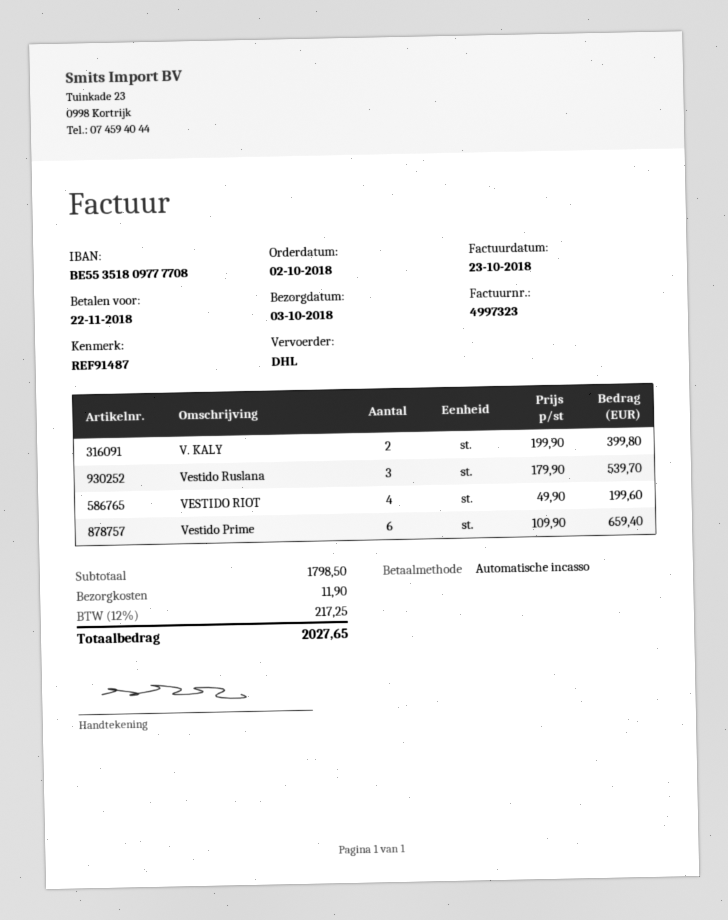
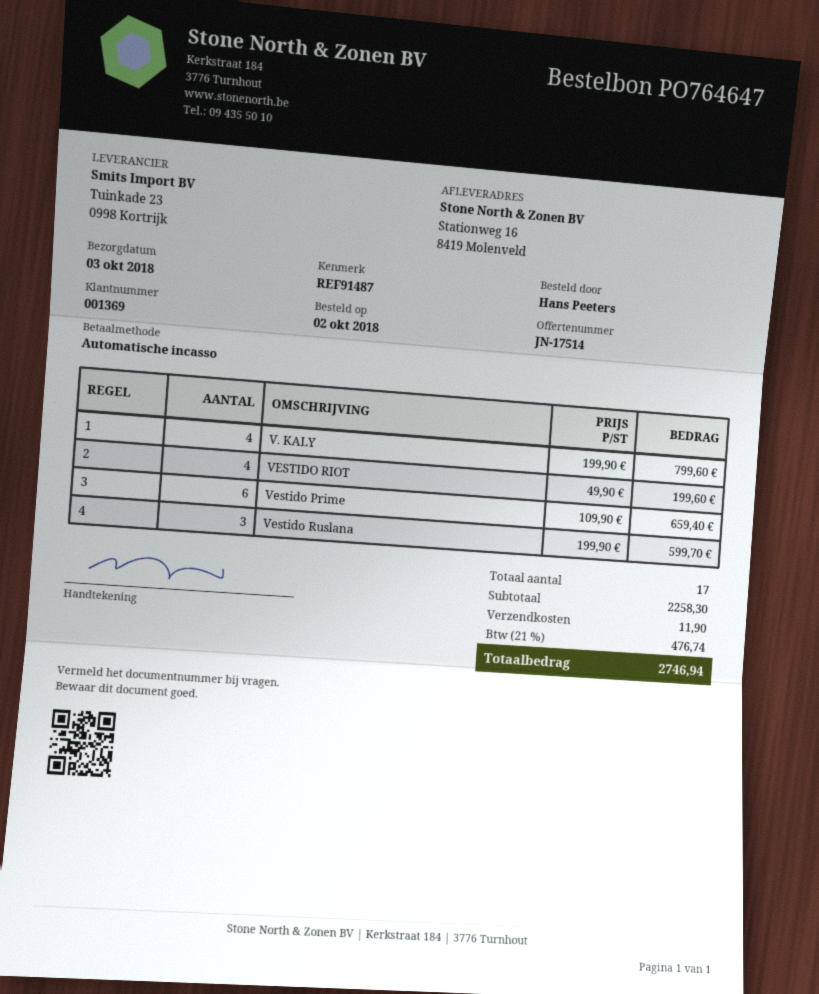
V. KALY: 2 x 199.90 = 399.80 -> 4 x 199.90 = 799.60
Vestido Ruslana: 3 x 179.90 = 539.70 -> 3 x 199.90 = 599.70
subtotal: 1798.50 -> 2258.30
tax: 12% = 217.25 -> 21% = 476.74
total: 2027.65 -> 2746.94

